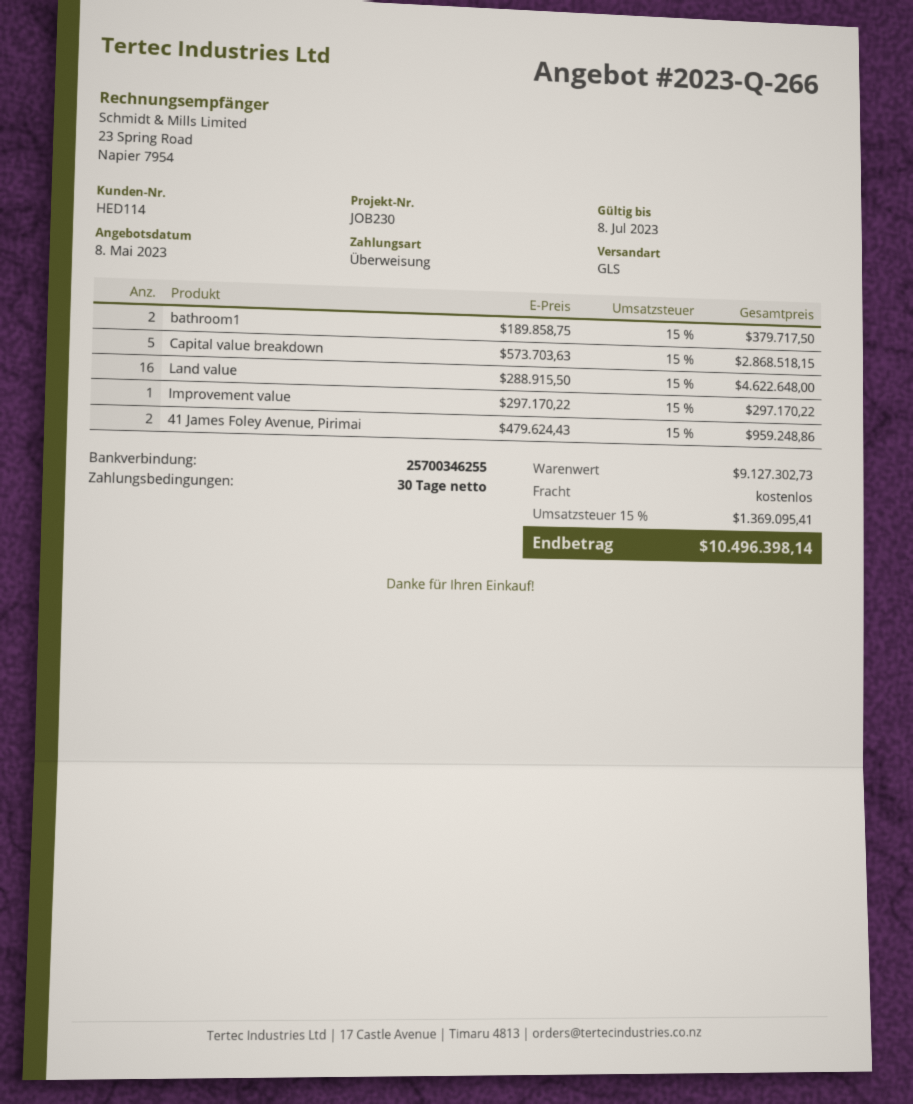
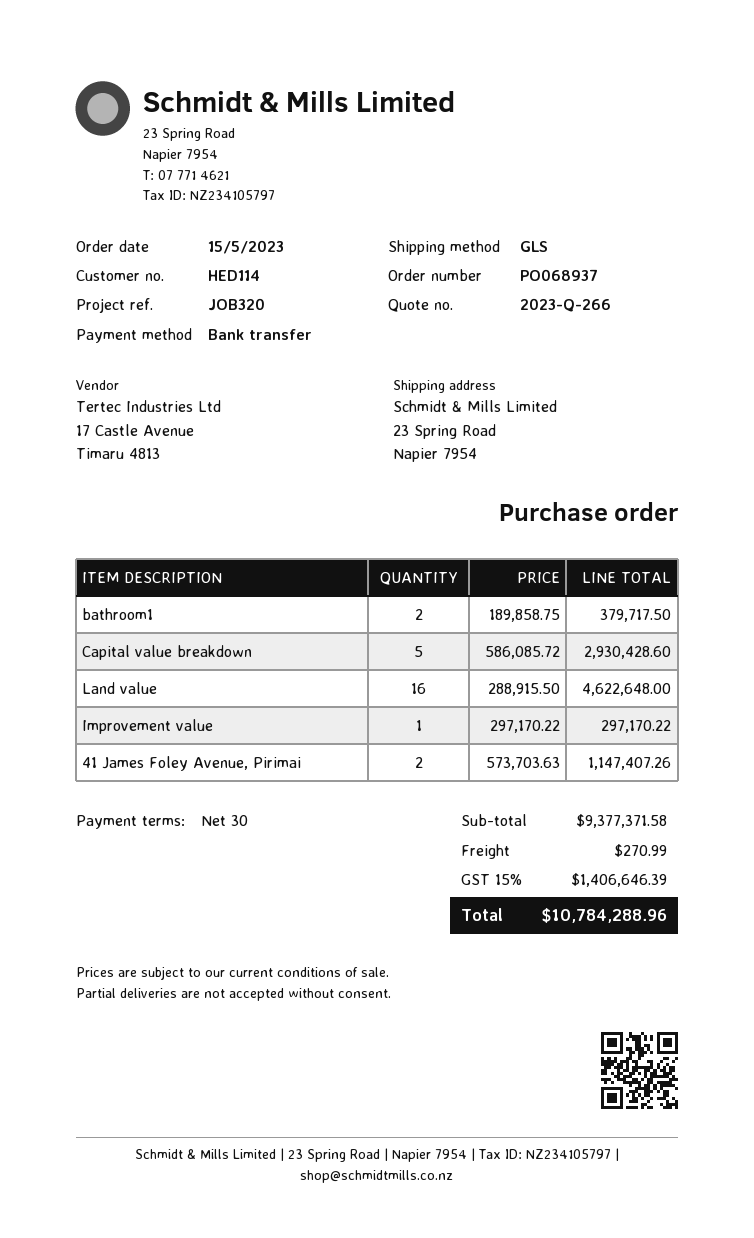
reference: JOB230 -> JOB320
Capital value breakdown: 5 x 573703.63 = 2868518.15 -> 5 x 586085.72 = 2930428.60
41 James Foley Avenue, Pirimai: 2 x 479624.43 = 959248.86 -> 2 x 573703.63 = 1147407.26
subtotal: 9127302.73 -> 9377371.58
shipping: 0.00 -> 270.99
tax: 15% = 1369095.41 -> 15% = 1406646.39
total: 10496398.14 -> 10784288.96

